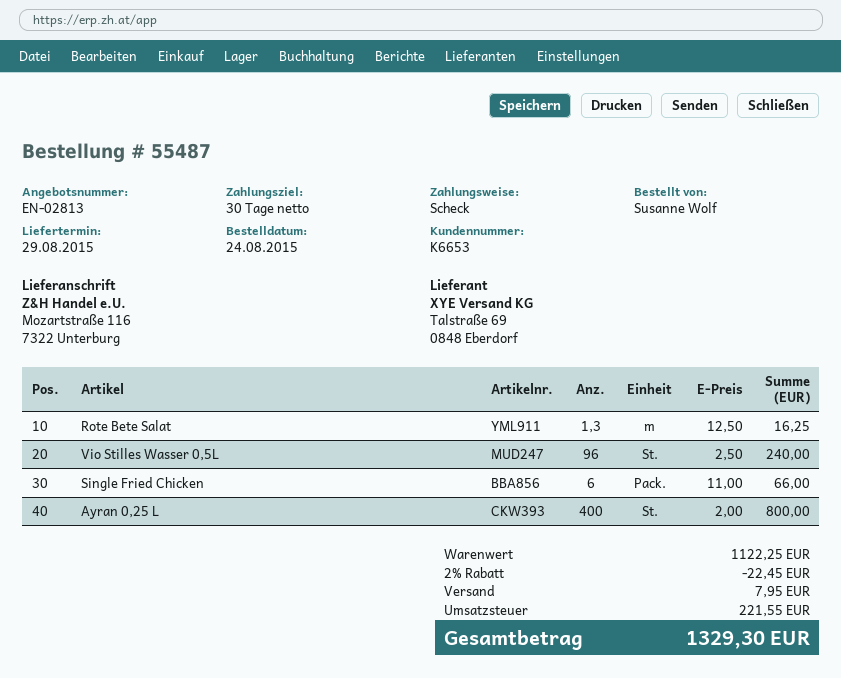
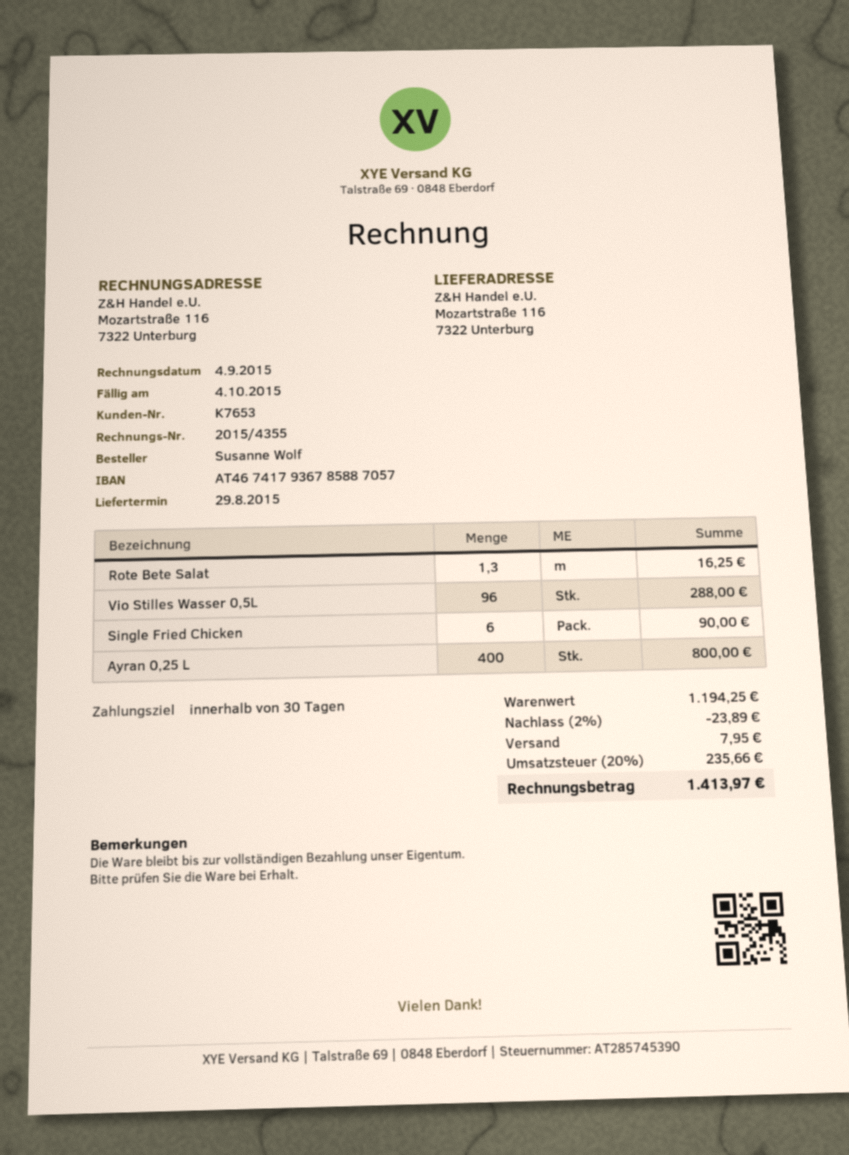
customer number: K6653 -> K7653
Vio Stilles Wasser 0,5L: 96 for 240.00 -> 96 for 288.00
Single Fried Chicken: 6 for 66.00 -> 6 for 90.00
subtotal: 1122.25 -> 1194.25
discount: 2% = 22.45 -> 2% = 23.89
tax: 221.55 -> 235.66
total: 1329.30 -> 1413.97

